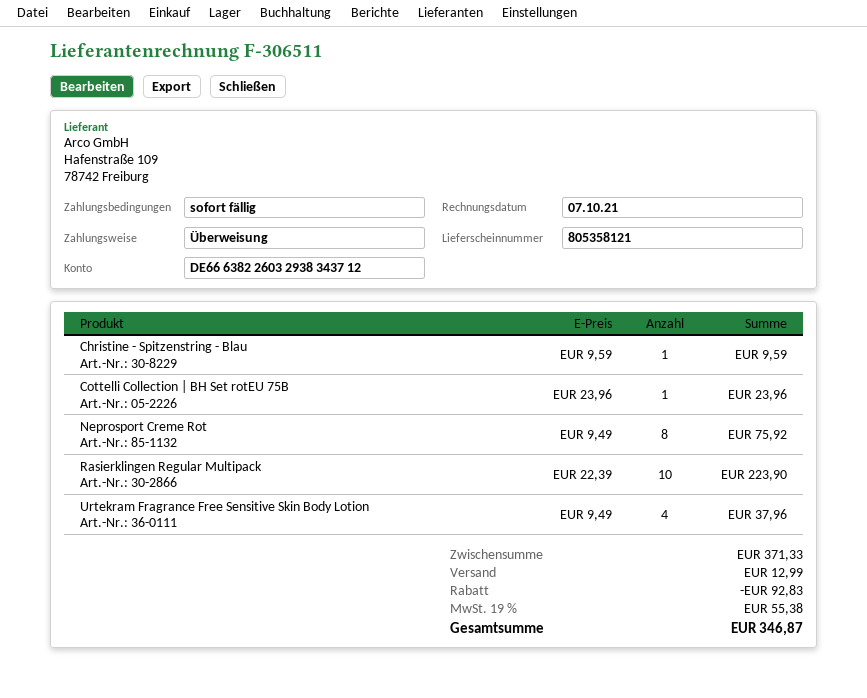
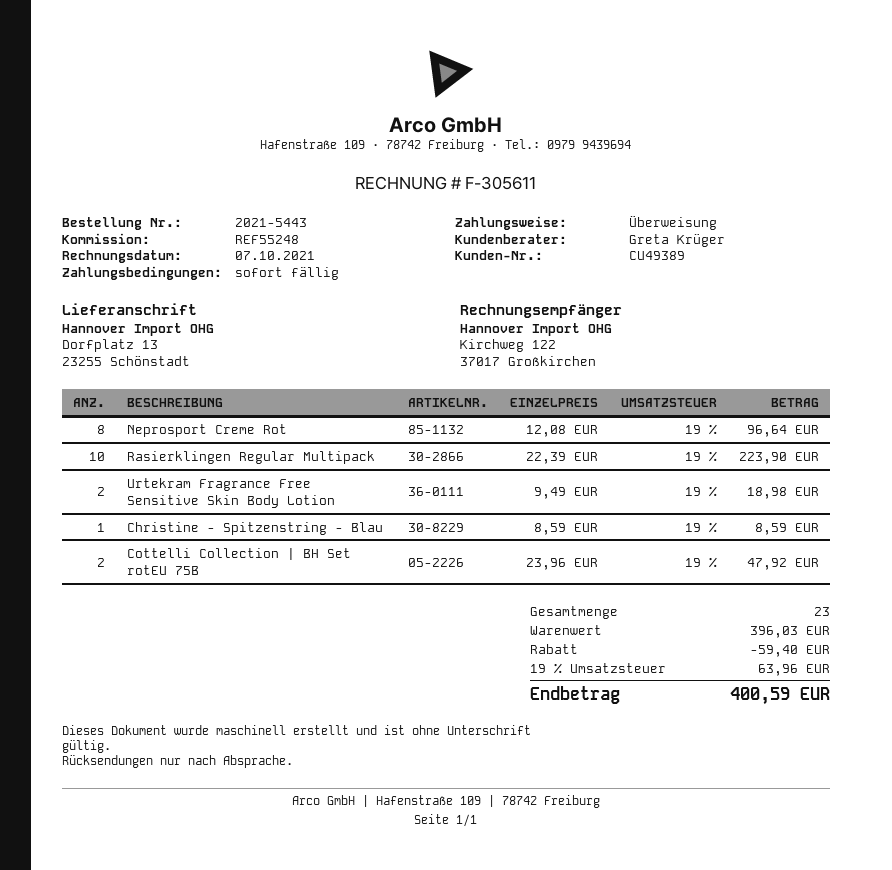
invoice number: F-306511 -> F-305611
Christine - Spitzenstring - Blau: 1 x 9.59 = 9.59 -> 1 x 8.59 = 8.59
Cottelli Collection | BH Set rotEU 75B: 1 x 23.96 = 23.96 -> 2 x 23.96 = 47.92
Neprosport Creme Rot: 8 x 9.49 = 75.92 -> 8 x 12.08 = 96.64
Urtekram Fragrance Free Sensitive Skin Body Lotion: 4 x 9.49 = 37.96 -> 2 x 9.49 = 18.98
subtotal: 371.33 -> 396.03
discount: 92.83 -> 59.40
shipping: 12.99 -> none
tax: 19% = 55.38 -> 19% = 63.96
total: 346.87 -> 400.59

